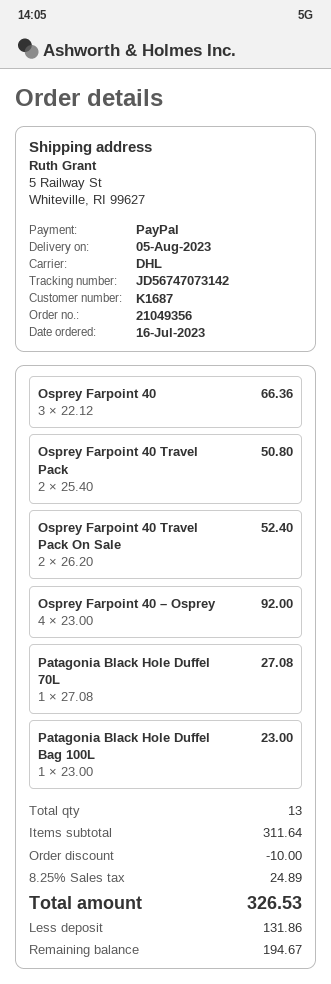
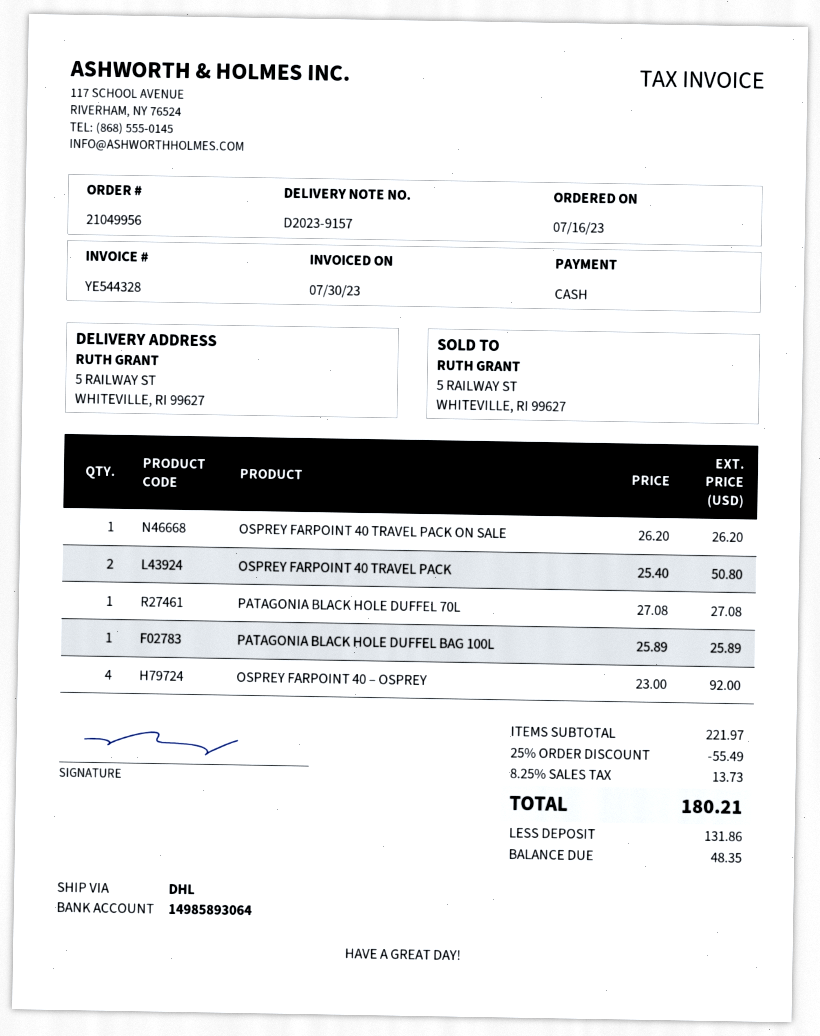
order number: 21049356 -> 21049956
payment method: PayPal -> cash
Osprey Farpoint 40: 3 x 22.12 = 66.36 -> none
Osprey Farpoint 40 Travel Pack On Sale: 2 x 26.20 = 52.40 -> 1 x 26.20 = 26.20
Patagonia Black Hole Duffel Bag 100L: 1 x 23.00 = 23.00 -> 1 x 25.89 = 25.89
subtotal: 311.64 -> 221.97
discount: 10.00 -> 55.49
tax: 8.25% = 24.89 -> 8.25% = 13.73
total: 326.53 -> 180.21
balance: 194.67 -> 48.35

